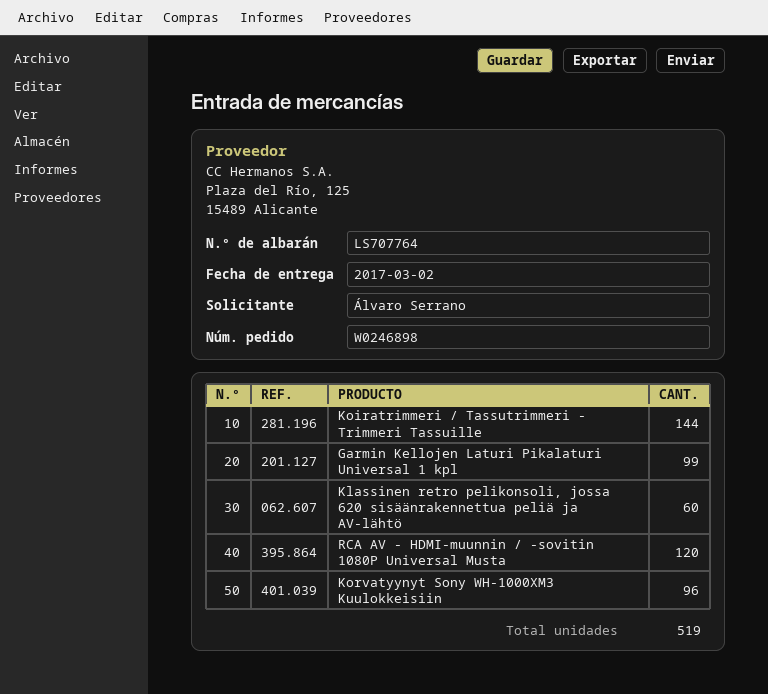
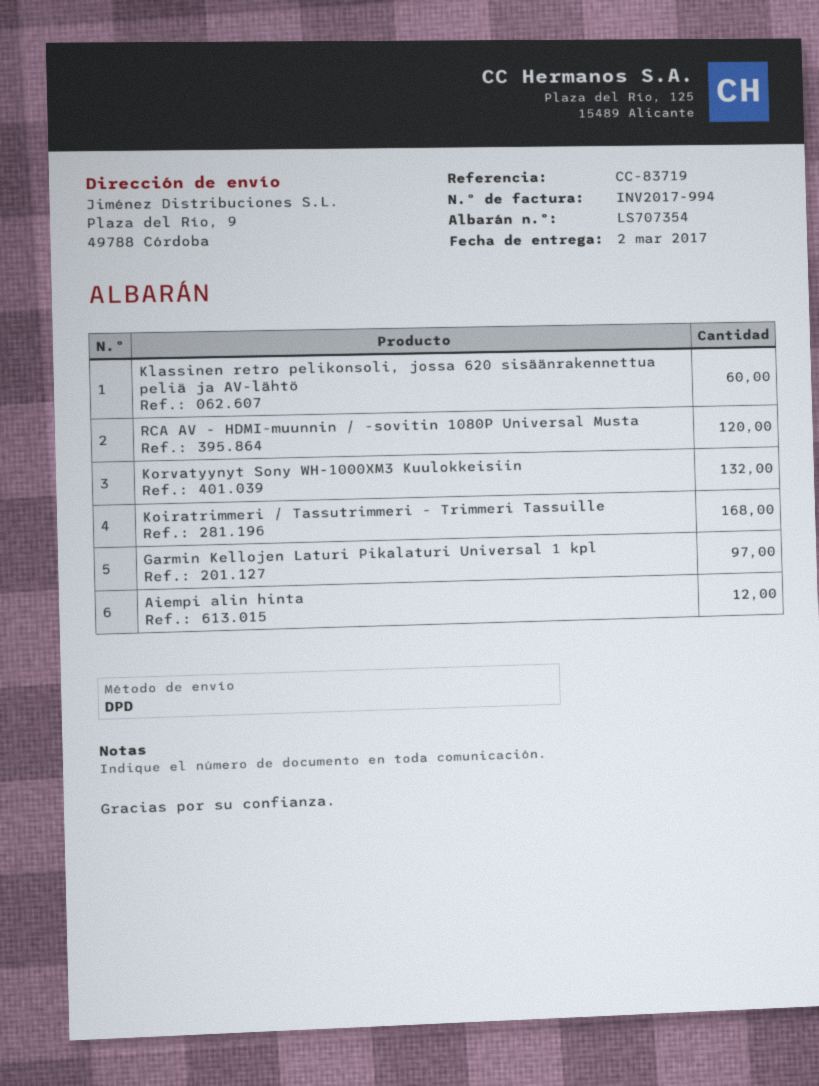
delivery note number: LS707764 -> LS707354
Koiratrimmeri / Tassutrimmeri - Trimmeri Tassuille: 144 -> 168
Garmin Kellojen Laturi Pikalaturi Universal 1 kpl: 99 -> 97
Korvatyynyt Sony WH-1000XM3 Kuulokkeisiin: 96 -> 132
Aiempi alin hinta: none -> 12

